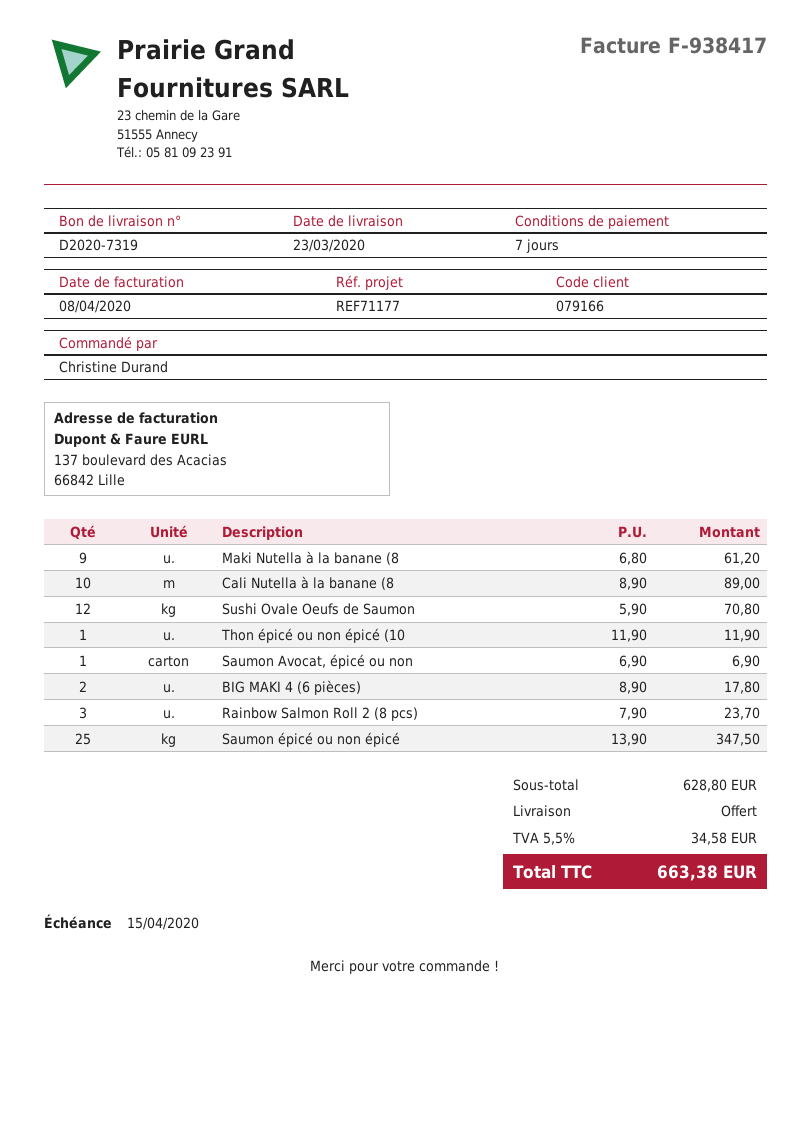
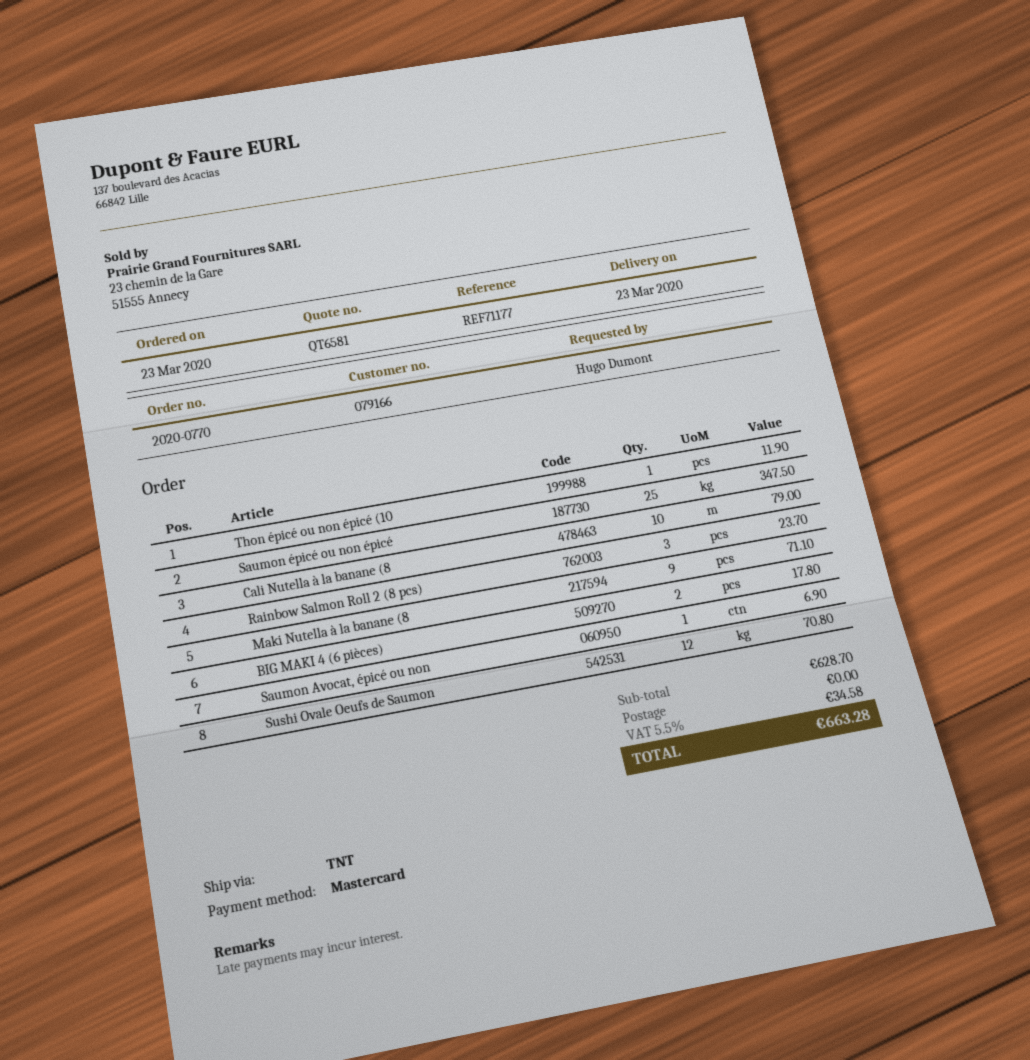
ordered by: Christine Durand -> Hugo Dumont
Maki Nutella à la banane (8: 9 for 61.20 -> 9 for 71.10
Cali Nutella à la banane (8: 10 for 89.00 -> 10 for 79.00
subtotal: 628.80 -> 628.70
total: 663.38 -> 663.28

